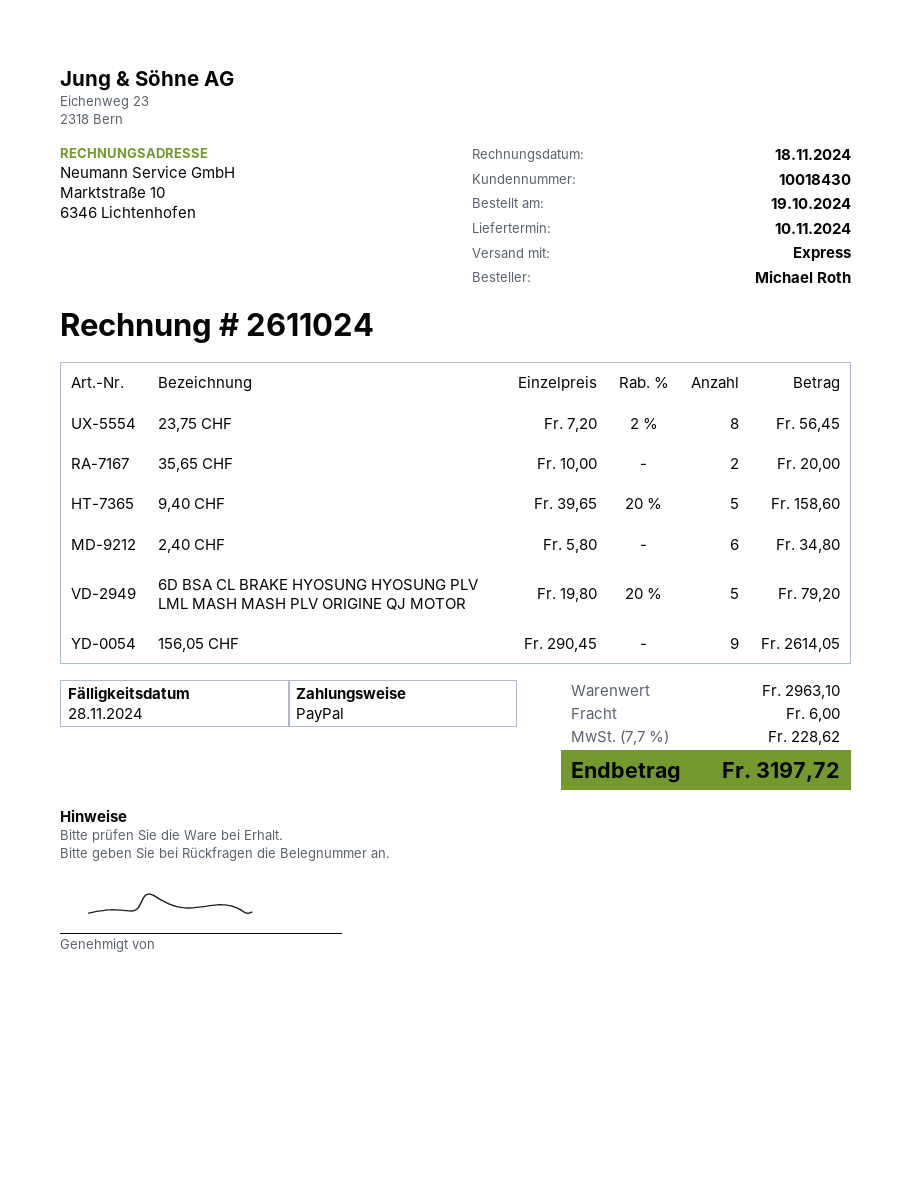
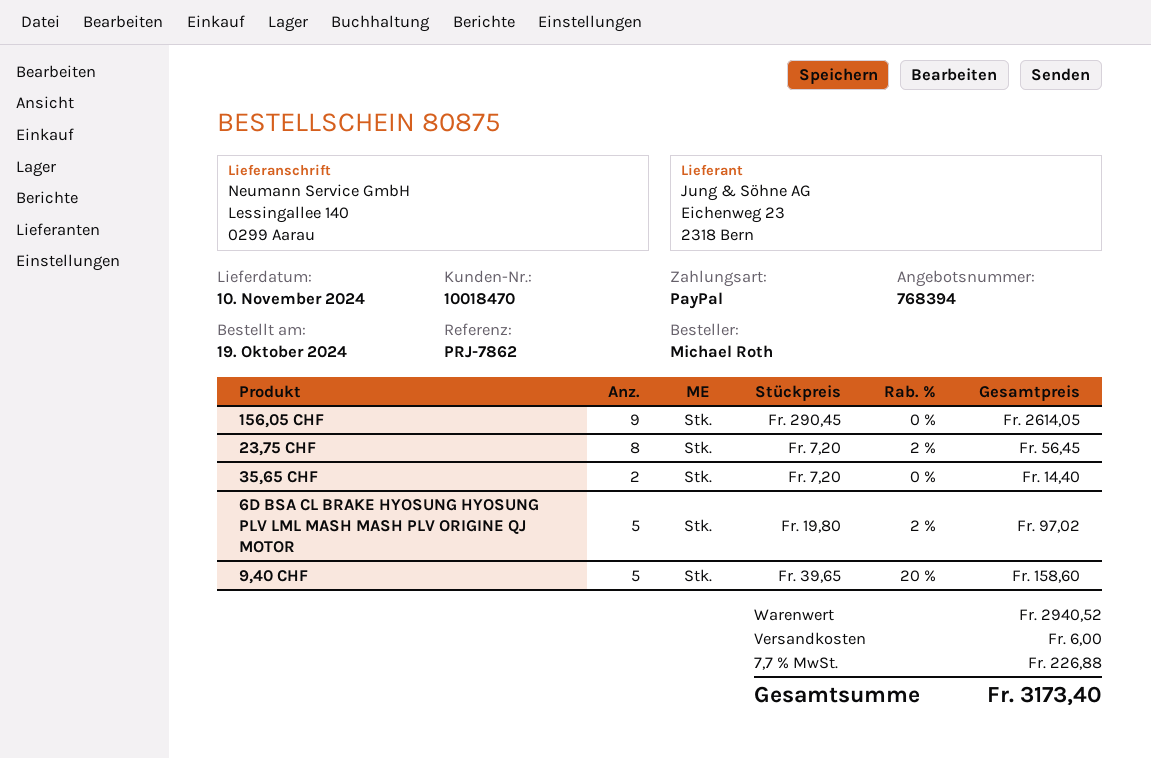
customer number: 10018430 -> 10018470
35,65 CHF: 2 x 10.00 = 20.00 -> 2 x 7.20 = 14.40
2,40 CHF: 6 x 5.80 = 34.80 -> none
6D BSA CL BRAKE HYOSUNG HYOSUNG PLV LML MASH MASH PLV ORIGINE QJ MOTOR: 5 x 19.80 - 20% = 79.20 -> 5 x 19.80 - 2% = 97.02
subtotal: 2963.10 -> 2940.52
tax: 7.7% = 228.62 -> 7.7% = 226.88
total: 3197.72 -> 3173.40

